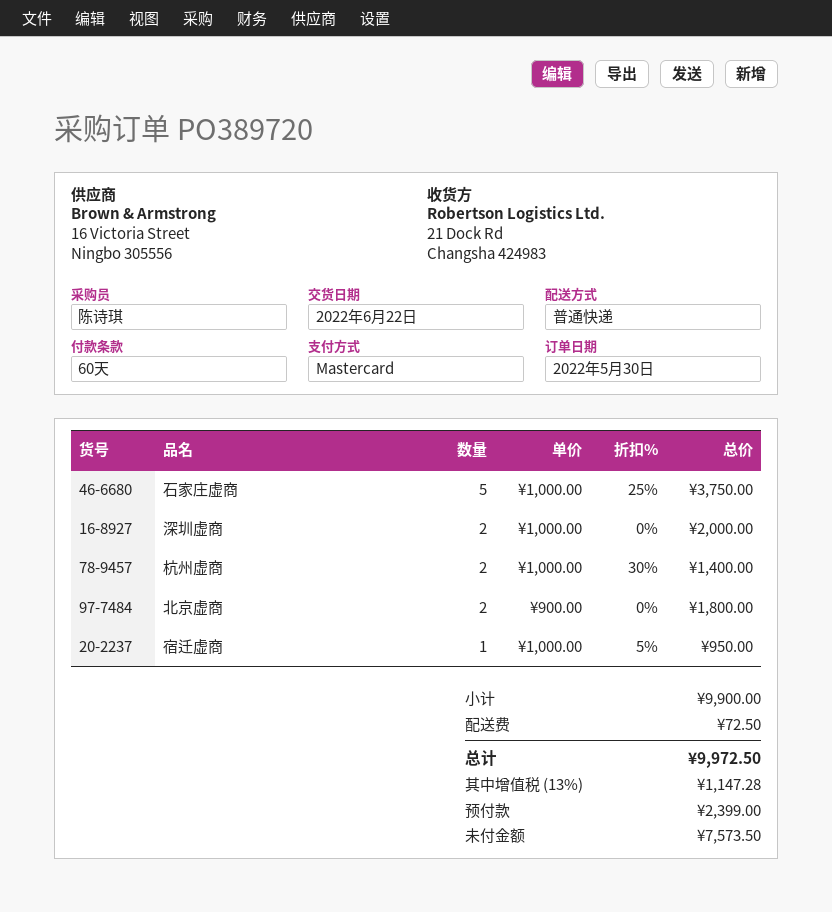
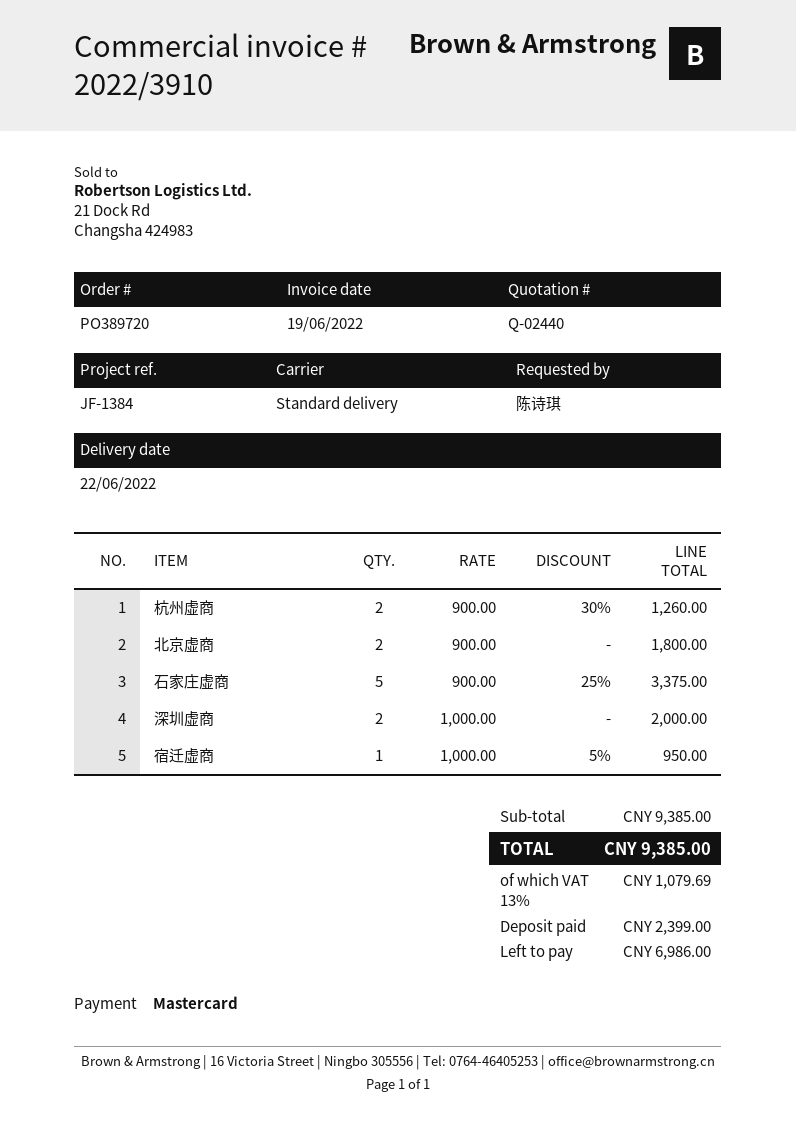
石家庄虚商: 5 x 1000.00 - 25% = 3750.00 -> 5 x 900.00 - 25% = 3375.00
杭州虚商: 2 x 1000.00 - 30% = 1400.00 -> 2 x 900.00 - 30% = 1260.00
subtotal: 9900.00 -> 9385.00
shipping: 72.50 -> none
tax: 13% = 1147.28 -> 13% = 1079.69
total: 9972.50 -> 9385.00
balance: 7573.50 -> 6986.00

